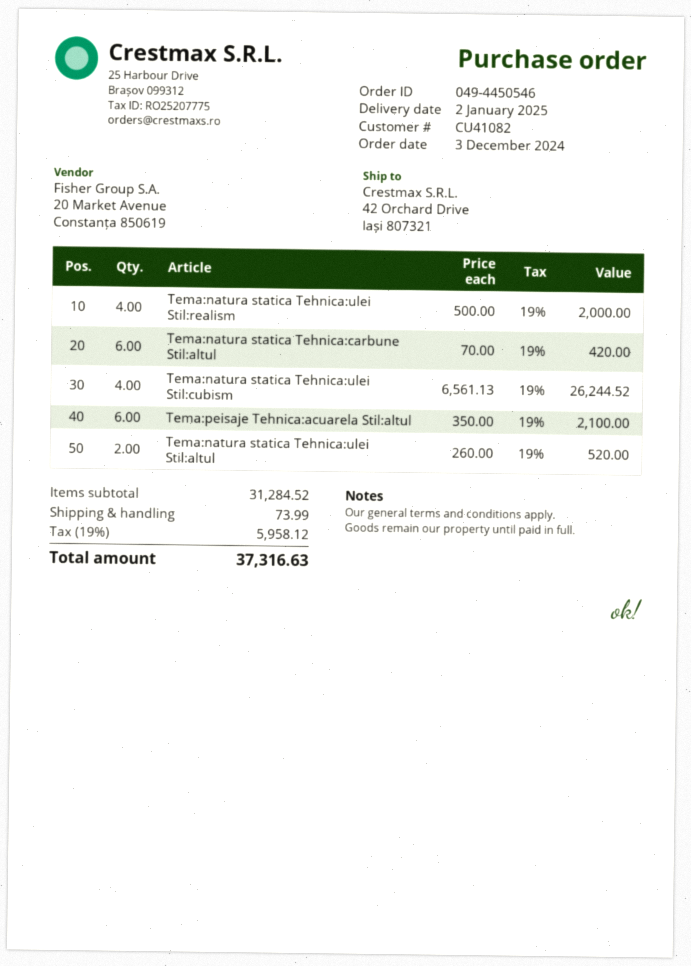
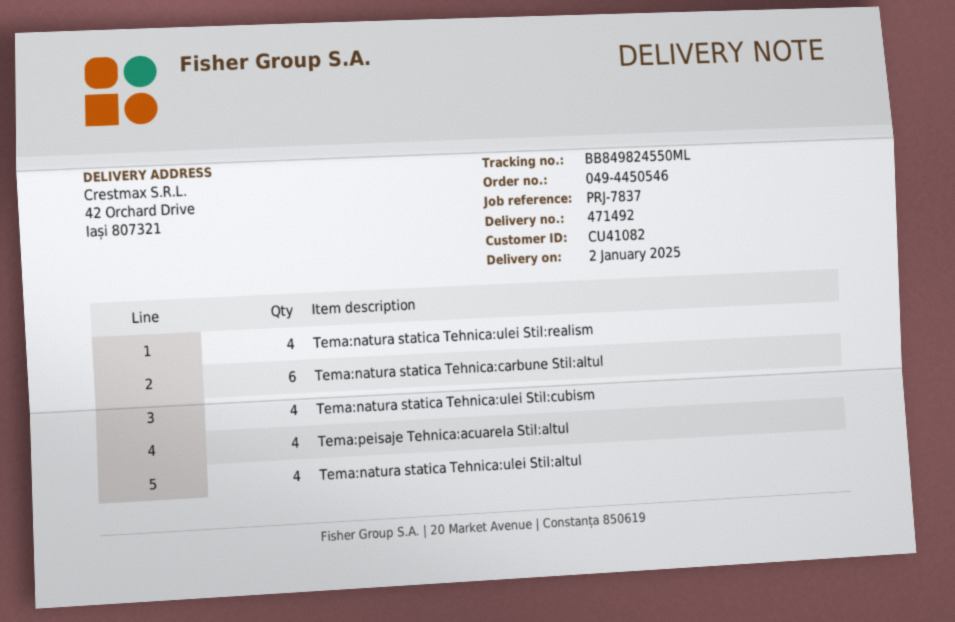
Tema:peisaje Tehnica:acuarela Stil:altul: 6 -> 4
Tema:natura statica Tehnica:ulei Stil:altul: 2 -> 4

